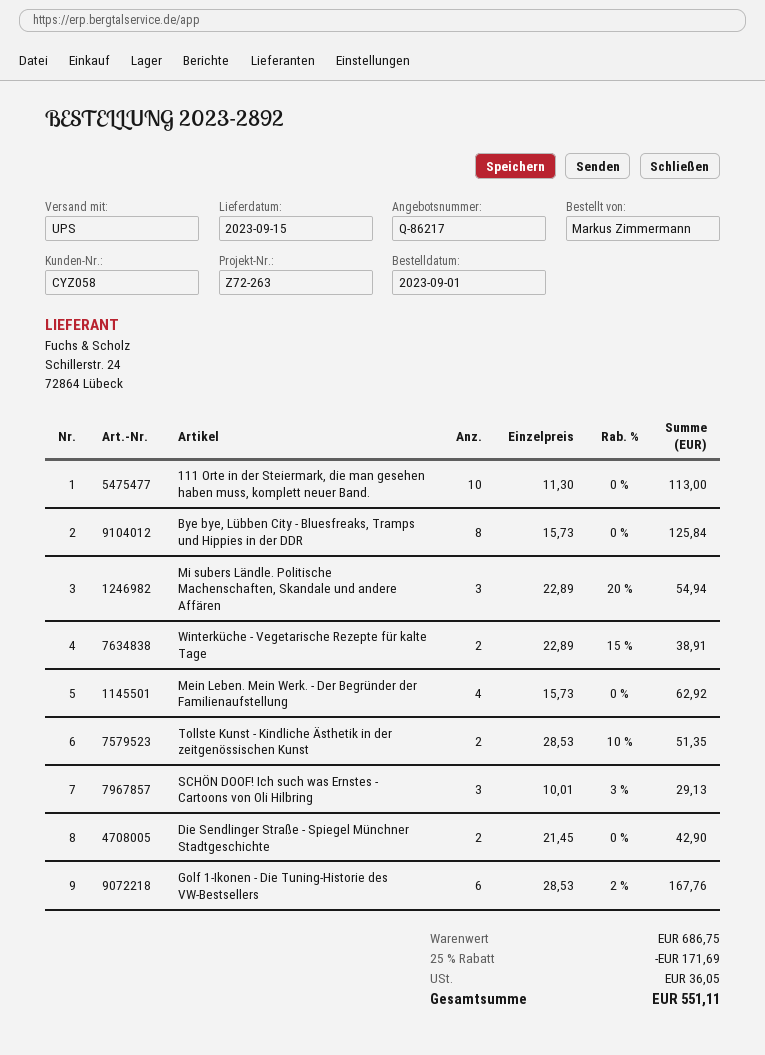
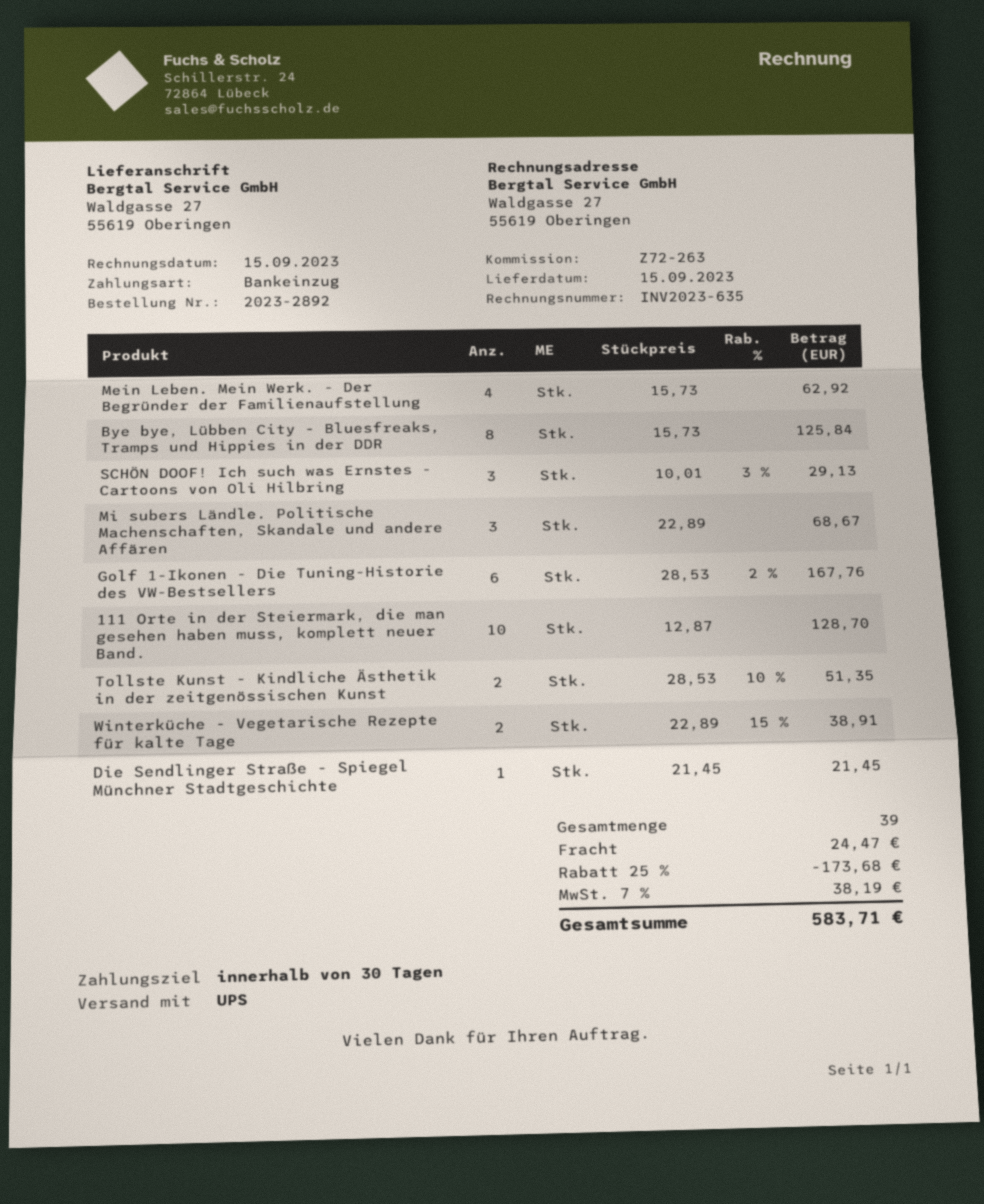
111 Orte in der Steiermark, die man gesehen haben muss, komplett neuer Band.: 10 x 11.30 = 113.00 -> 10 x 12.87 = 128.70
Mi subers Ländle. Politische Machenschaften, Skandale und andere Affären: 3 x 22.89 - 20% = 54.94 -> 3 x 22.89 = 68.67
Die Sendlinger Straße - Spiegel Münchner Stadtgeschichte: 2 x 21.45 = 42.90 -> 1 x 21.45 = 21.45
discount: 25% = 171.69 -> 25% = 173.68
shipping: none -> 24.47
tax: 36.05 -> 38.19
total: 551.11 -> 583.71

